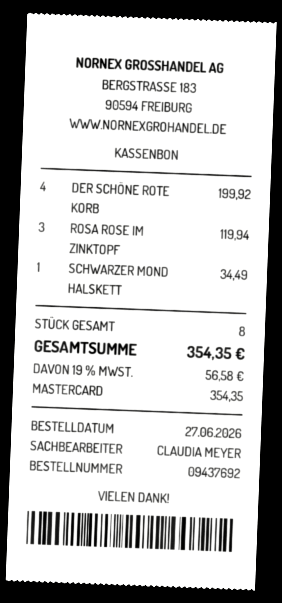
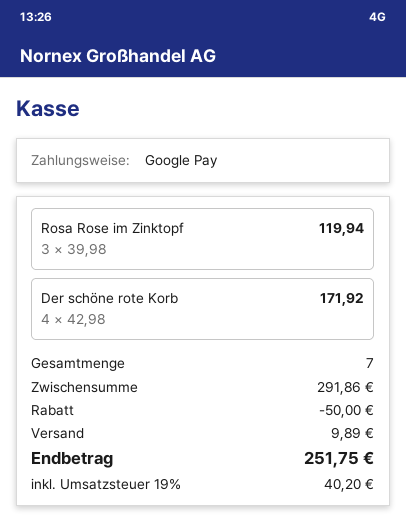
payment method: Mastercard -> Google Pay
DER SCHÖNE ROTE KORB: 4 for 199.92 -> 4 for 171.92
SCHWARZER MOND HALSKETT: 1 for 34.49 -> none
total quantity: 8 -> 7
discount: none -> 50.00
shipping: none -> 9.89
tax: 19% = 56.58 -> 19% = 40.20
total: 354.35 -> 251.75

